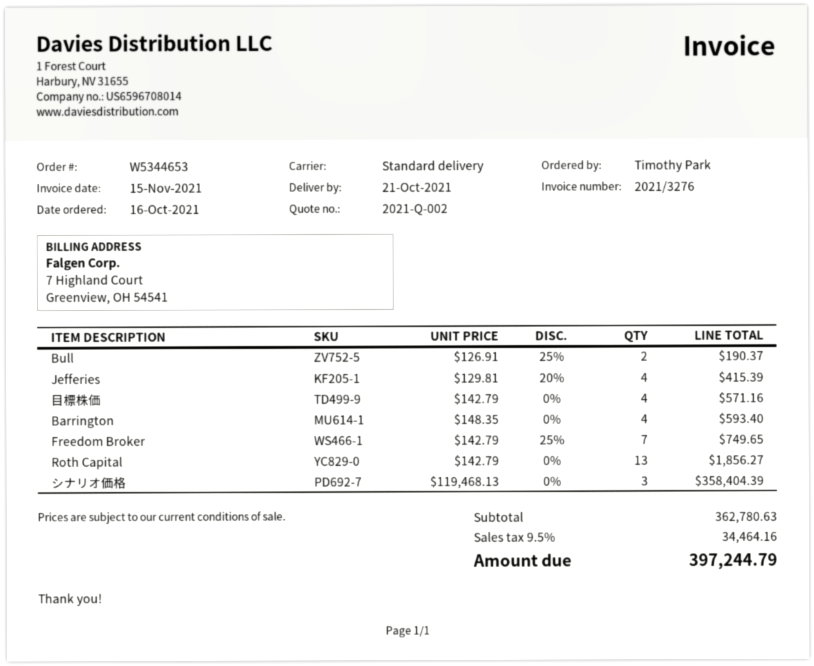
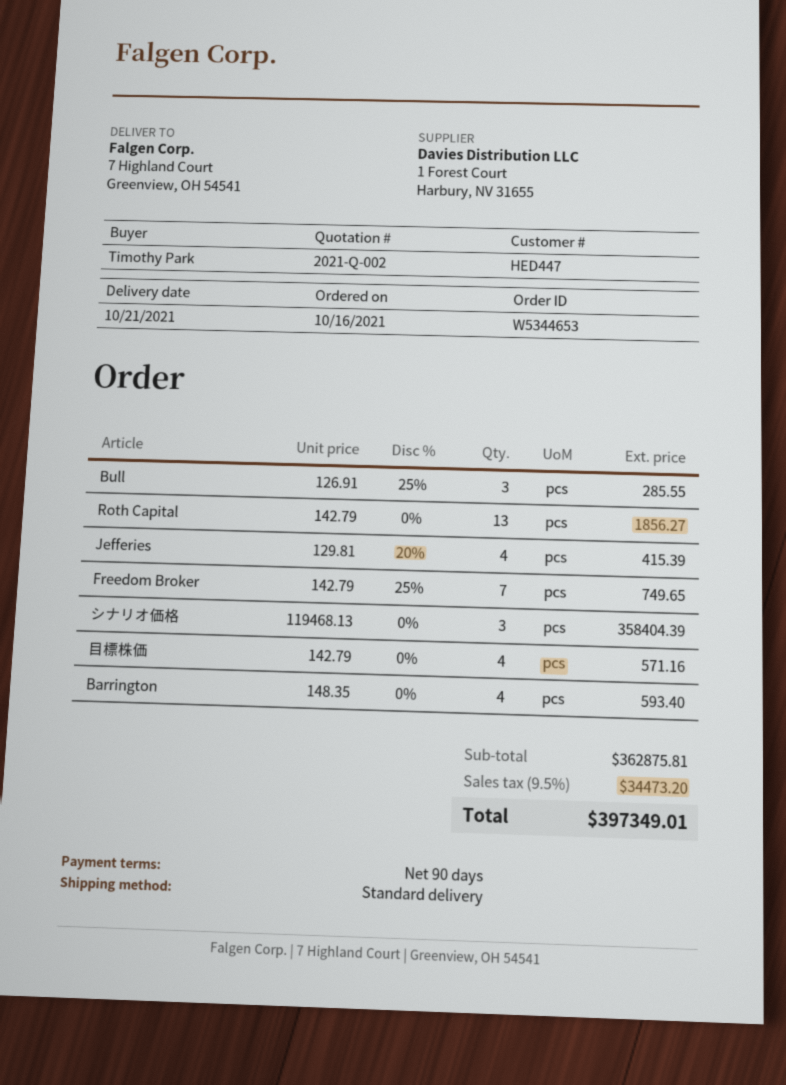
Bull: 2 x 126.91 - 25% = 190.37 -> 3 x 126.91 - 25% = 285.55
subtotal: 362780.63 -> 362875.81
tax: 9.5% = 34464.16 -> 9.5% = 34473.20
total: 397244.79 -> 397349.01

